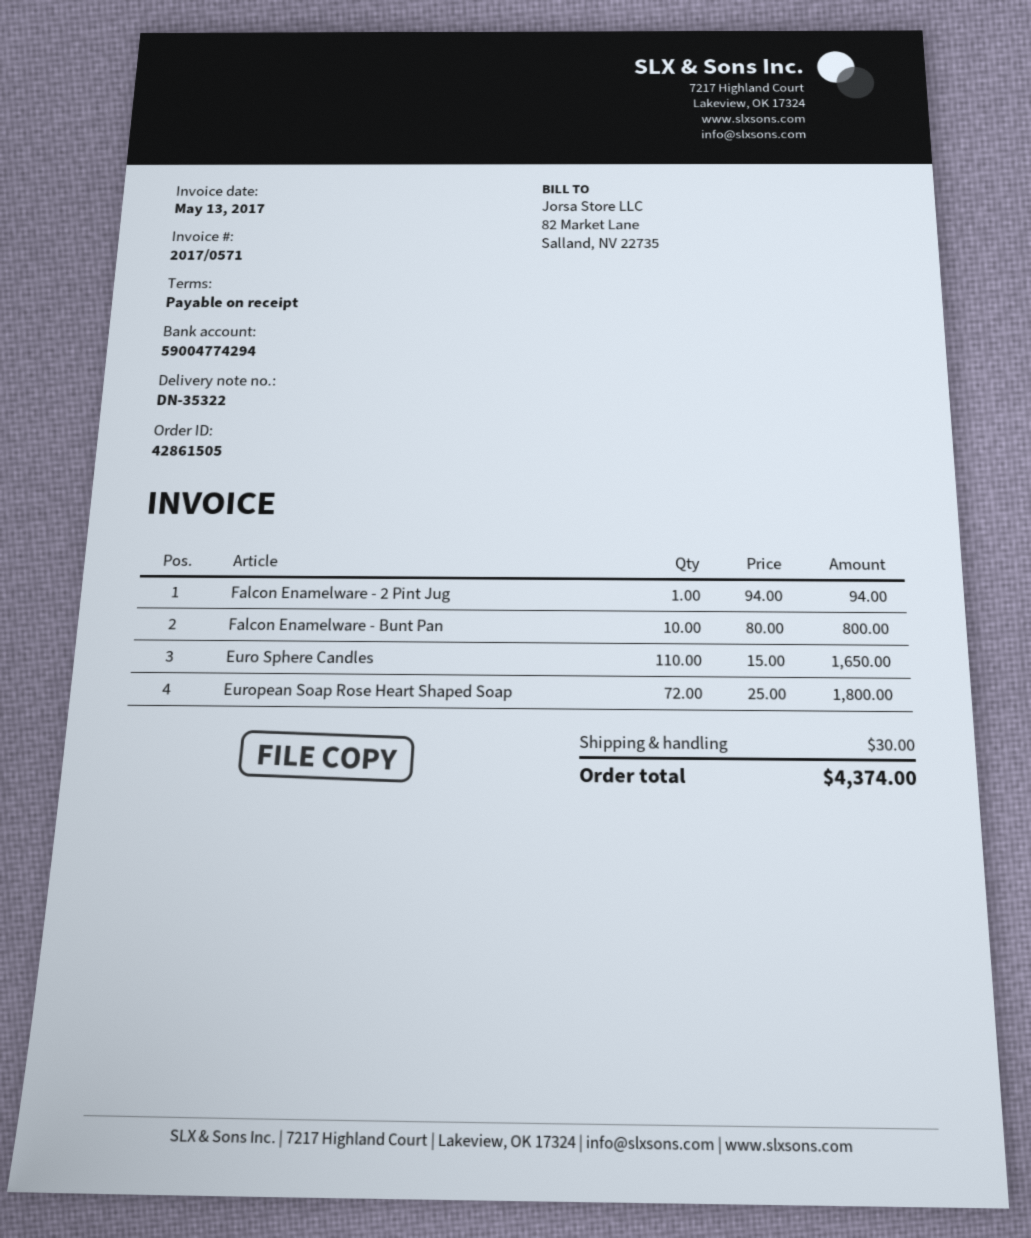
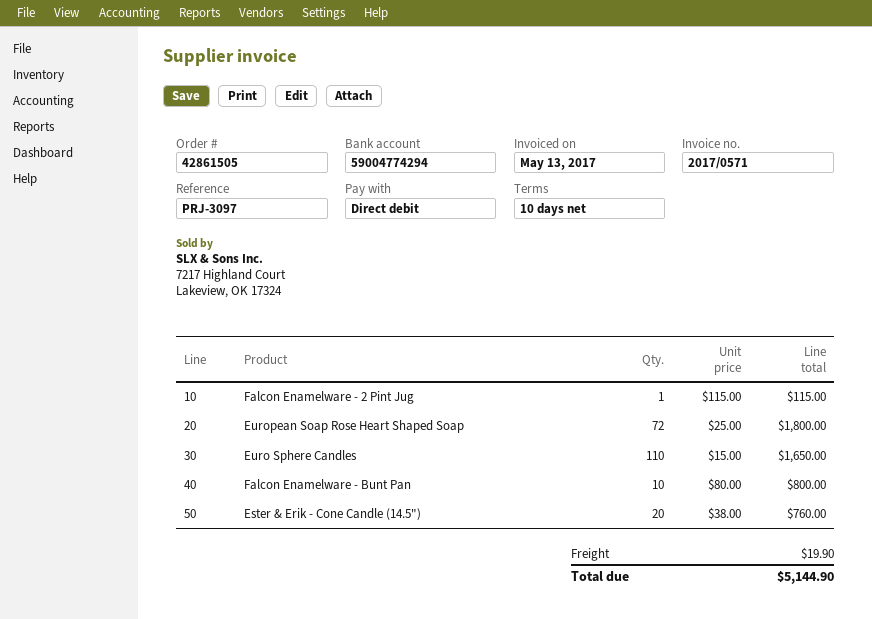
payment terms: on receipt -> 10 days
Falcon Enamelware - 2 Pint Jug: 1 x 94.00 = 94.00 -> 1 x 115.00 = 115.00
Ester & Erik - Cone Candle (14.5"): none -> 20 x 38.00 = 760.00
shipping: 30.00 -> 19.90
total: 4374.00 -> 5144.90

